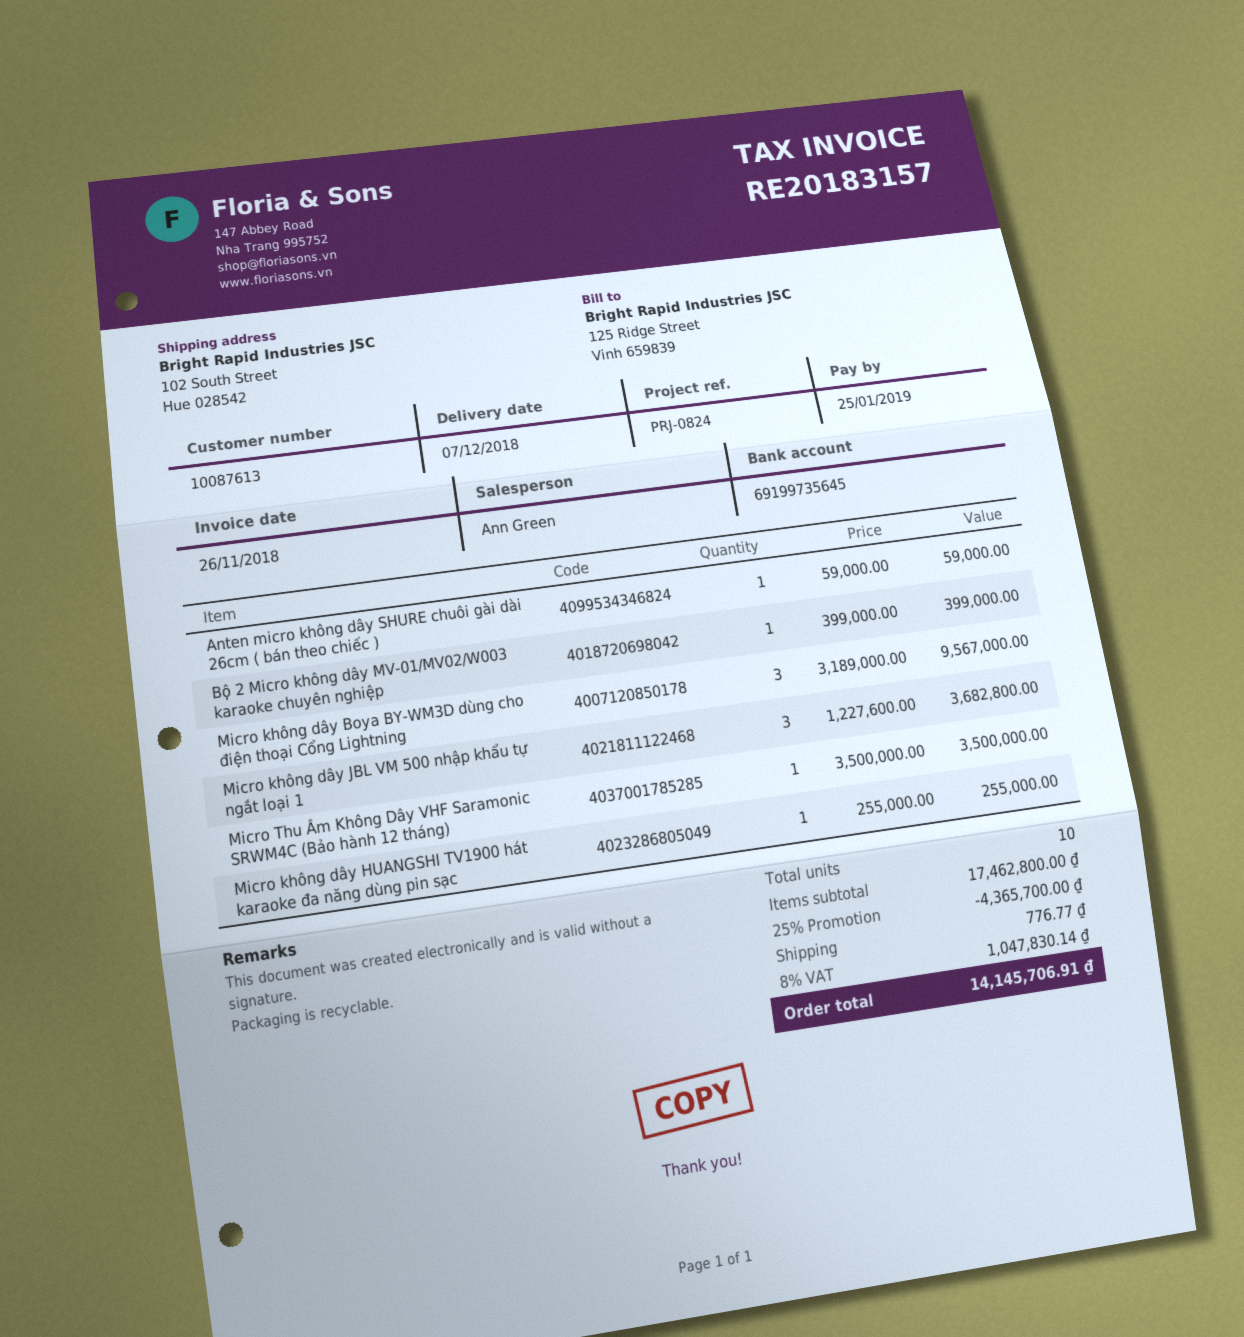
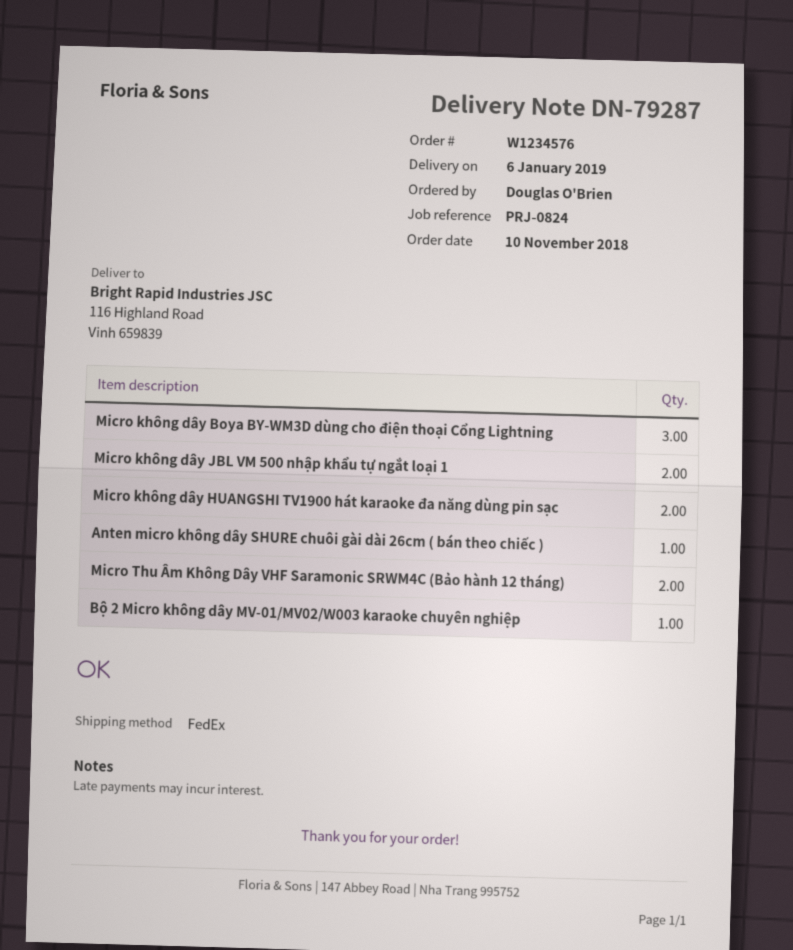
delivery date: 2018-12-07 -> 2019-01-06
ship to: 102 South Street, Hue 028542 -> 116 Highland Road, Vinh 659839
Micro không dây JBL VM 500 nhập khẩu tự ngắt loại 1: 3 -> 2
Micro Thu Âm Không Dây VHF Saramonic SRWM4C (Bảo hành 12 tháng): 1 -> 2
Micro không dây HUANGSHI TV1900 hát karaoke đa năng dùng pin sạc: 1 -> 2

